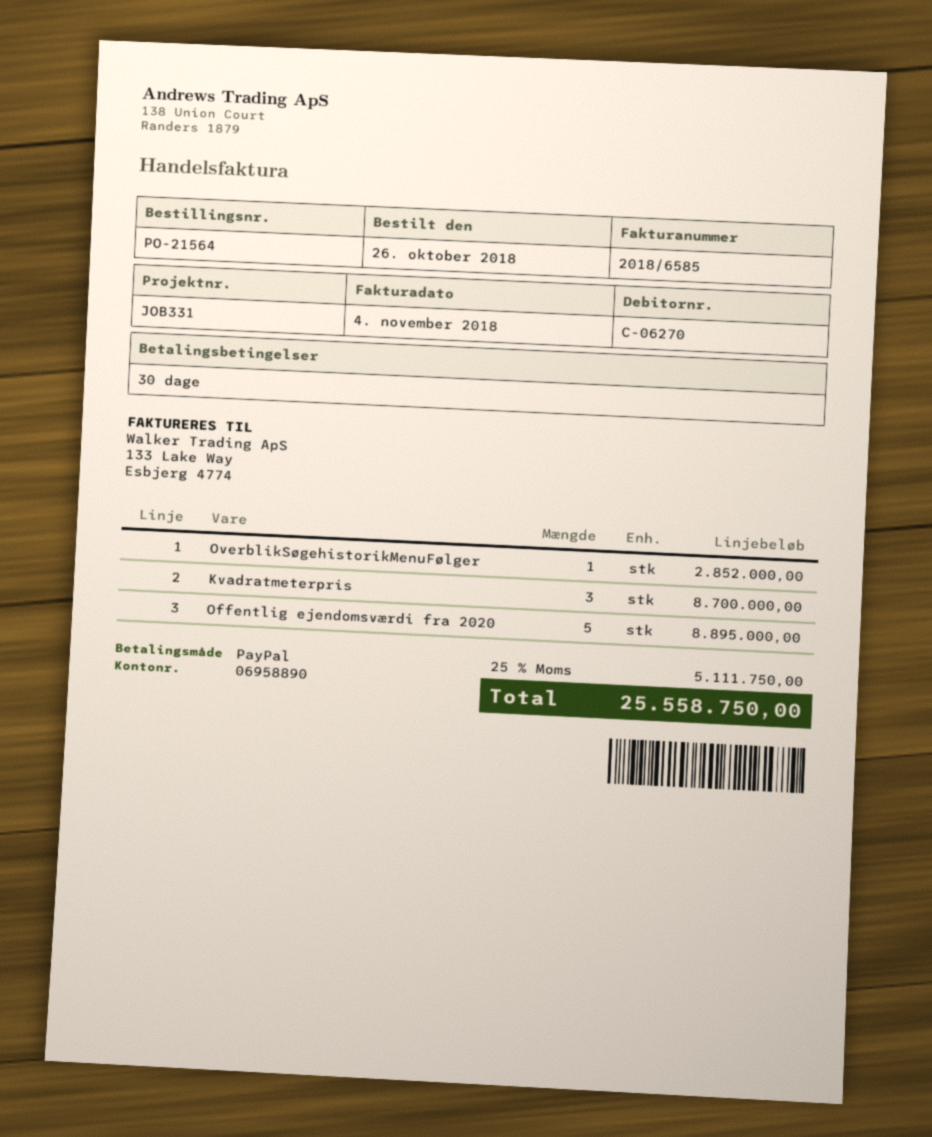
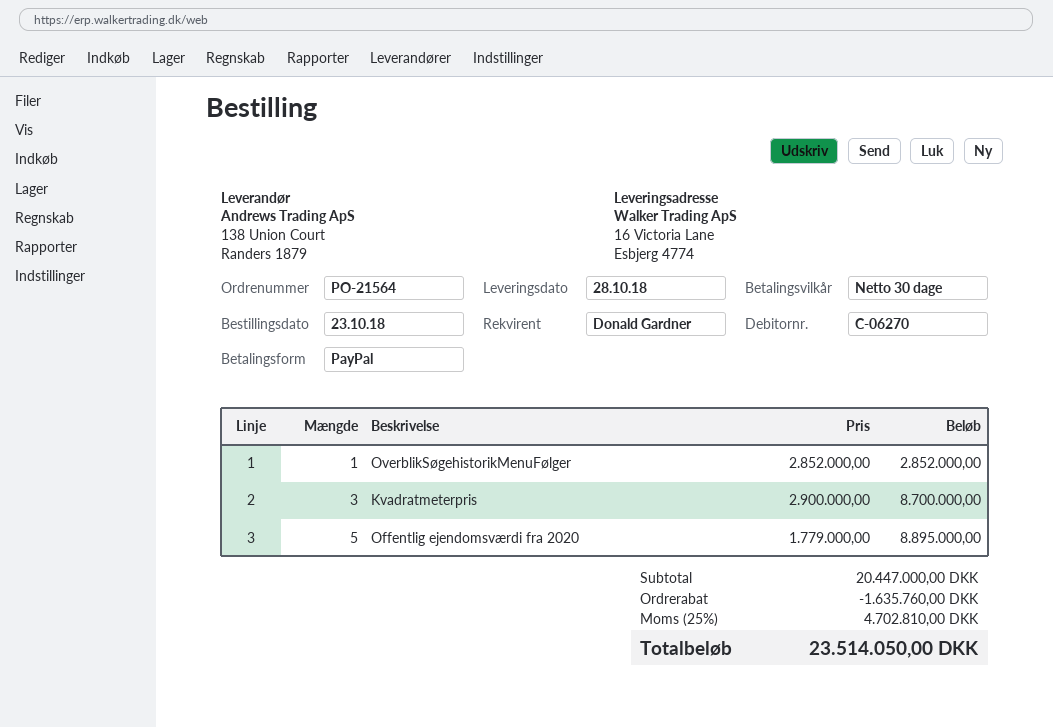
order date: 2018-10-26 -> 2018-10-23
discount: none -> 1635760.00
tax: 25% = 5111750.00 -> 25% = 4702810.00
total: 25558750.00 -> 23514050.00

